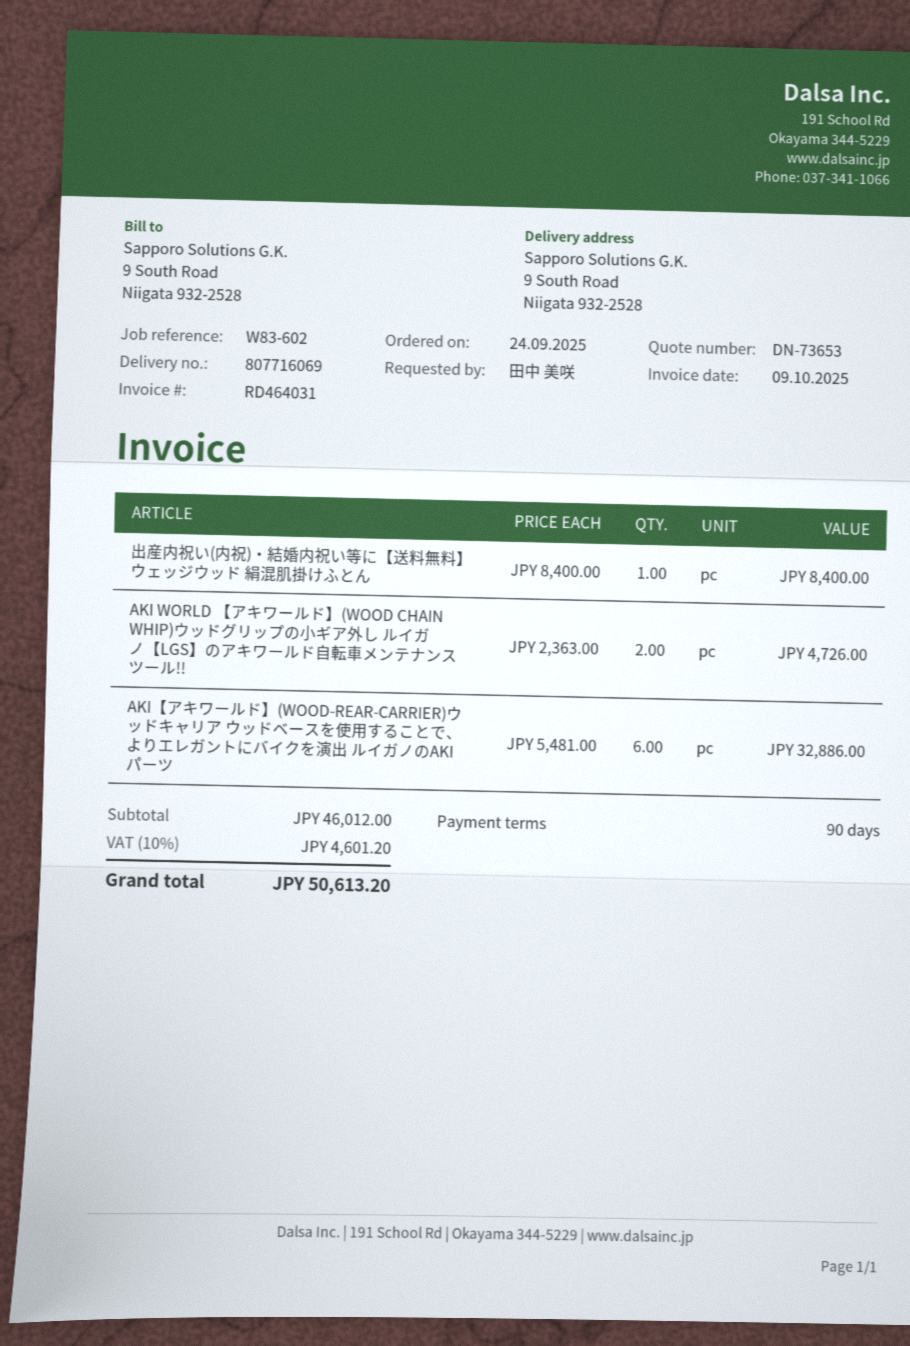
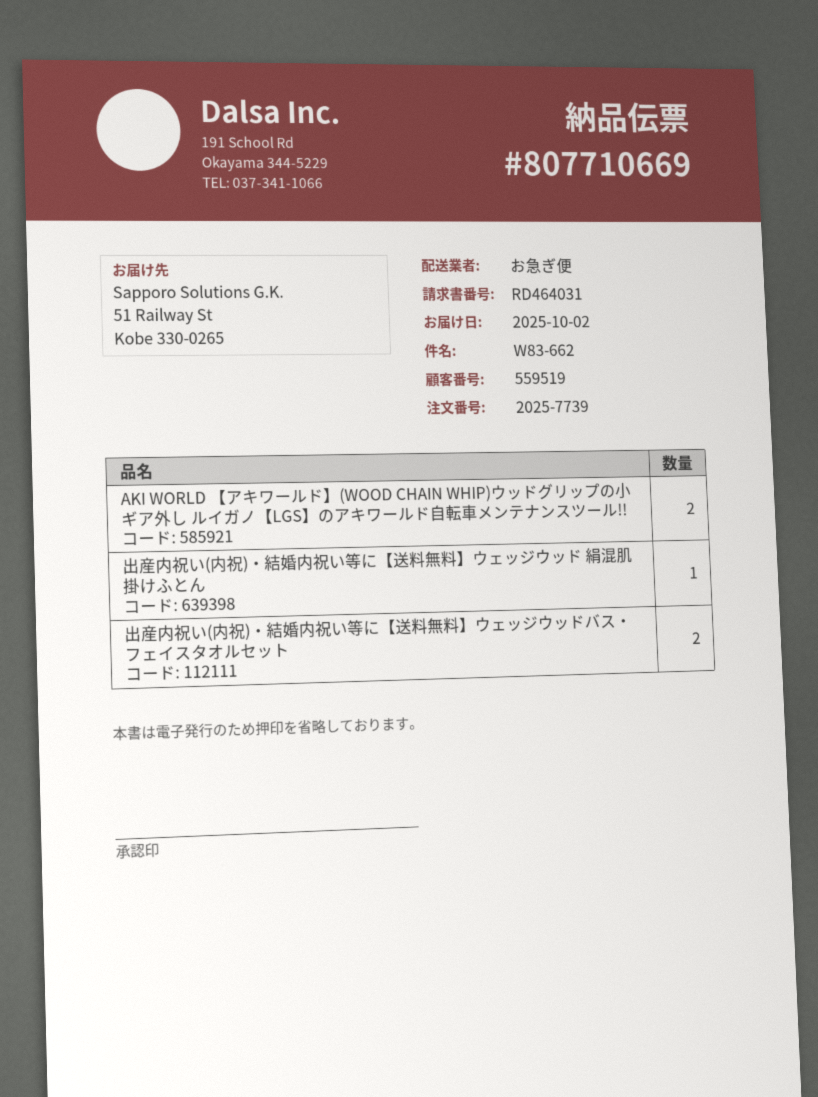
delivery note number: 807716069 -> 807710669
reference: W83-602 -> W83-662
ship to: 9 South Road, Niigata 932-2528 -> 51 Railway St, Kobe 330-0265
AKI【アキワールド】(WOOD-REAR-CARRIER)ウッドキャリア ウッドベースを使用することで、よりエレガントにバイクを演出 ルイガノのAKIパーツ: 6 -> none
出産内祝い(内祝)・結婚内祝い等に【送料無料】ウェッジウッドバス・フェイスタオルセット: none -> 2

